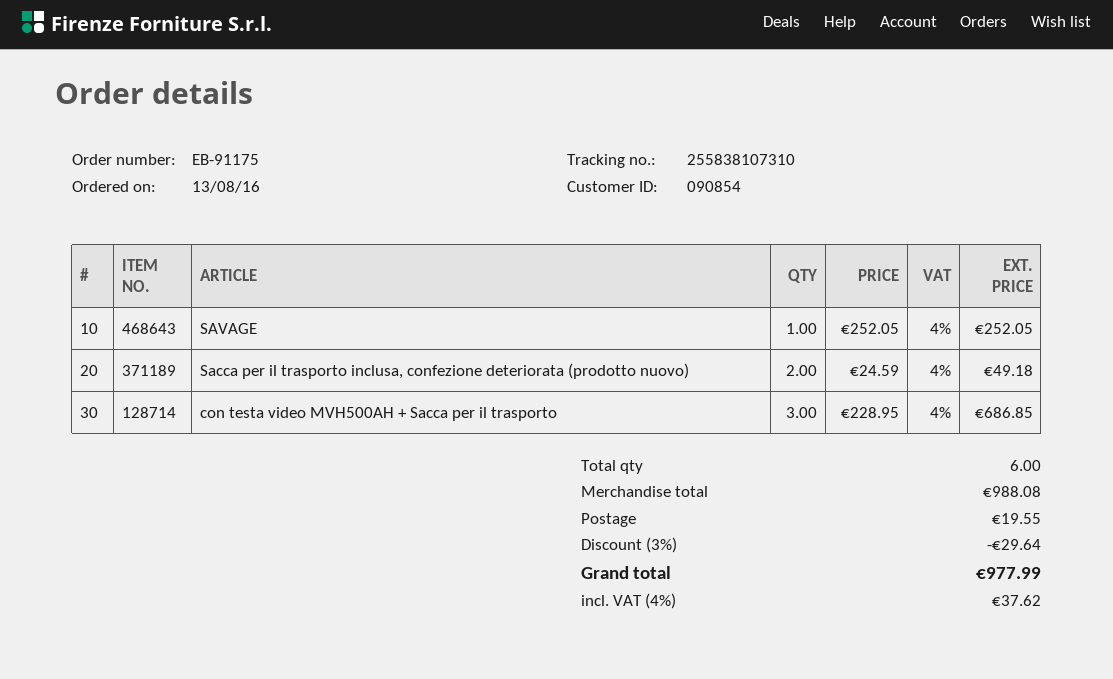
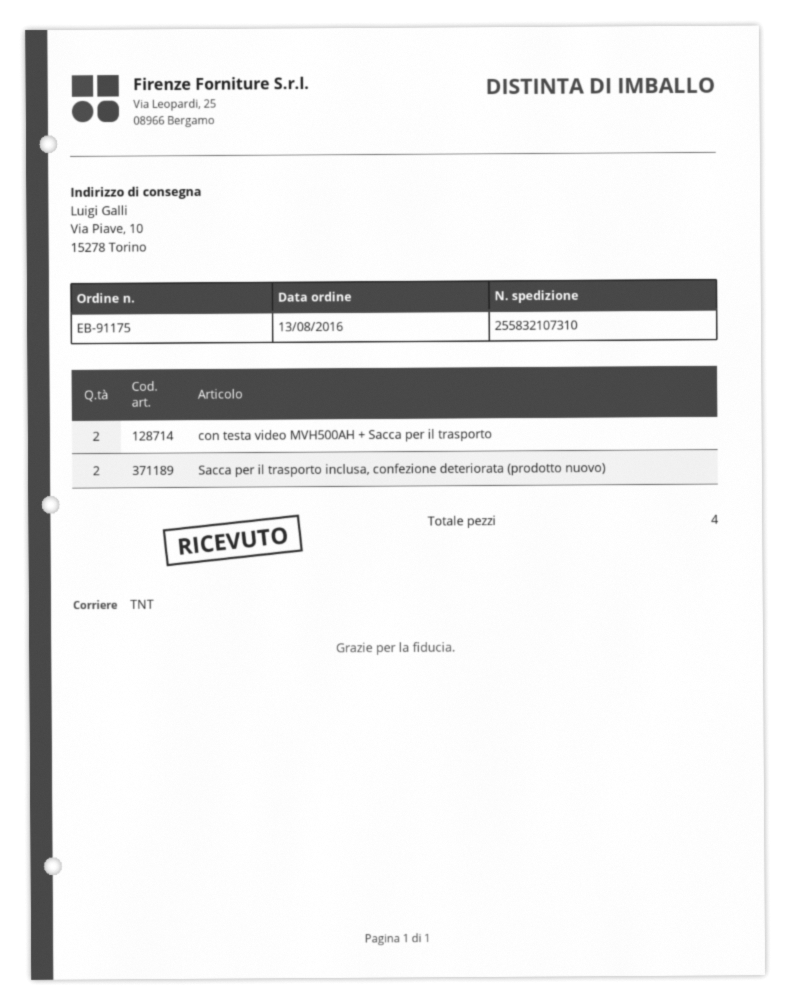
tracking number: 255838107310 -> 255832107310
SAVAGE: 1 -> none
con testa video MVH500AH + Sacca per il trasporto: 3 -> 2
total quantity: 6 -> 4

